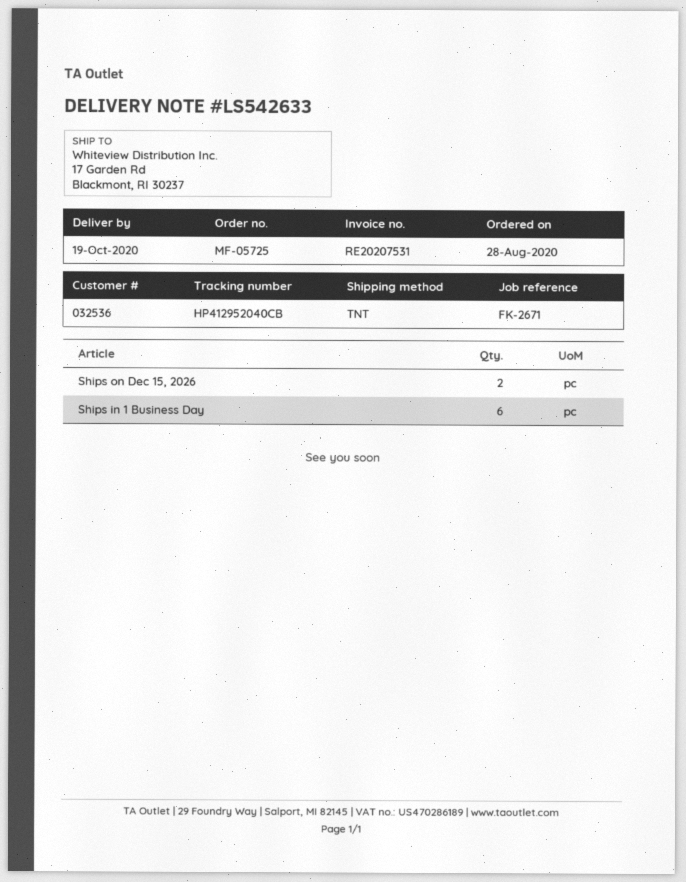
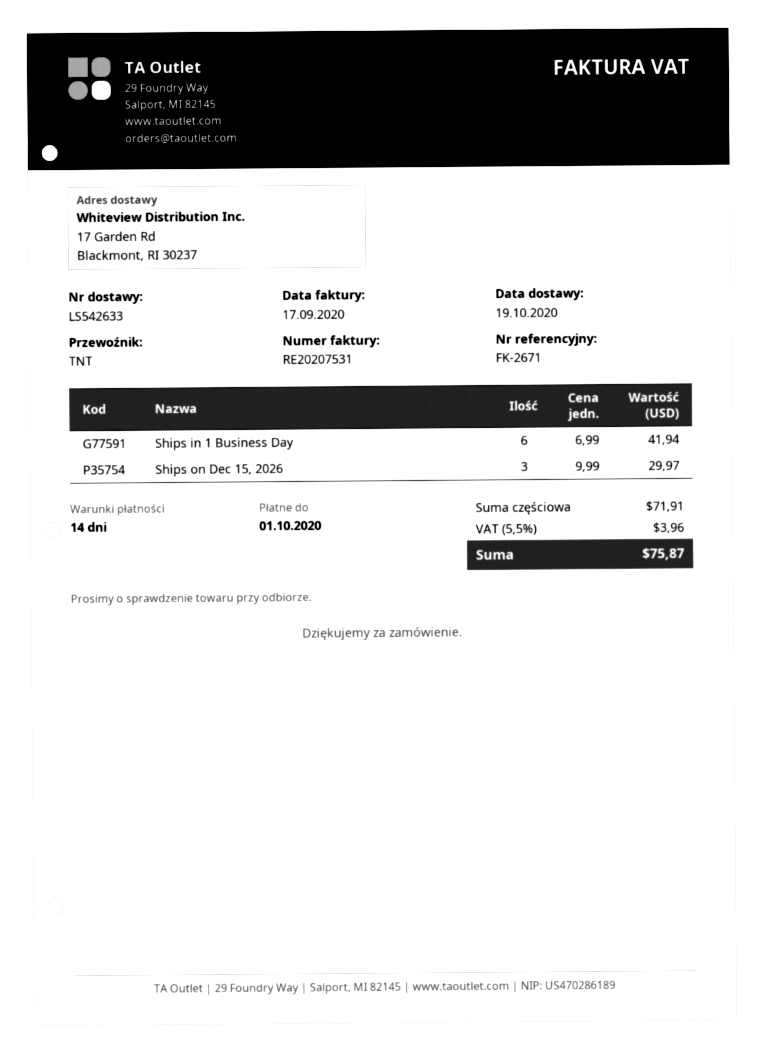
Ships on Dec 15, 2026: 2 -> 3

